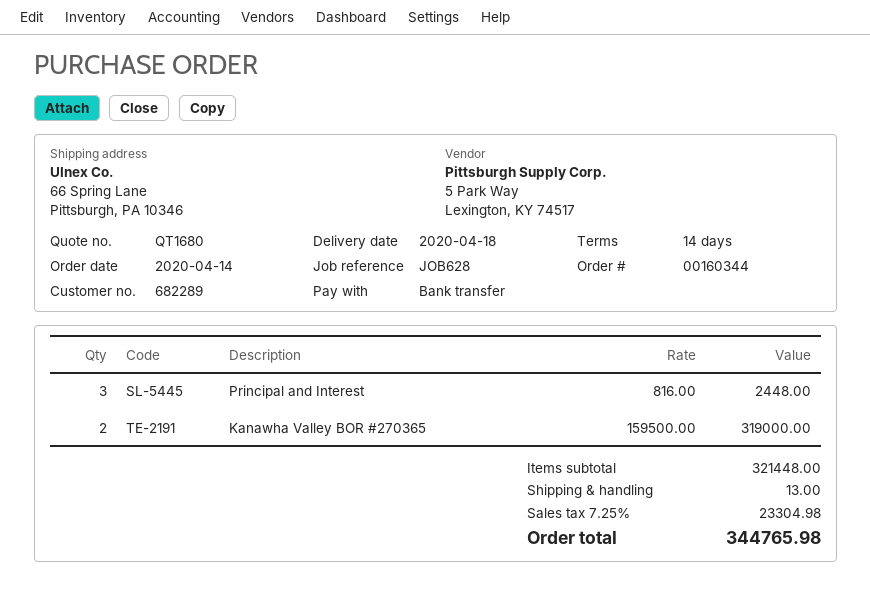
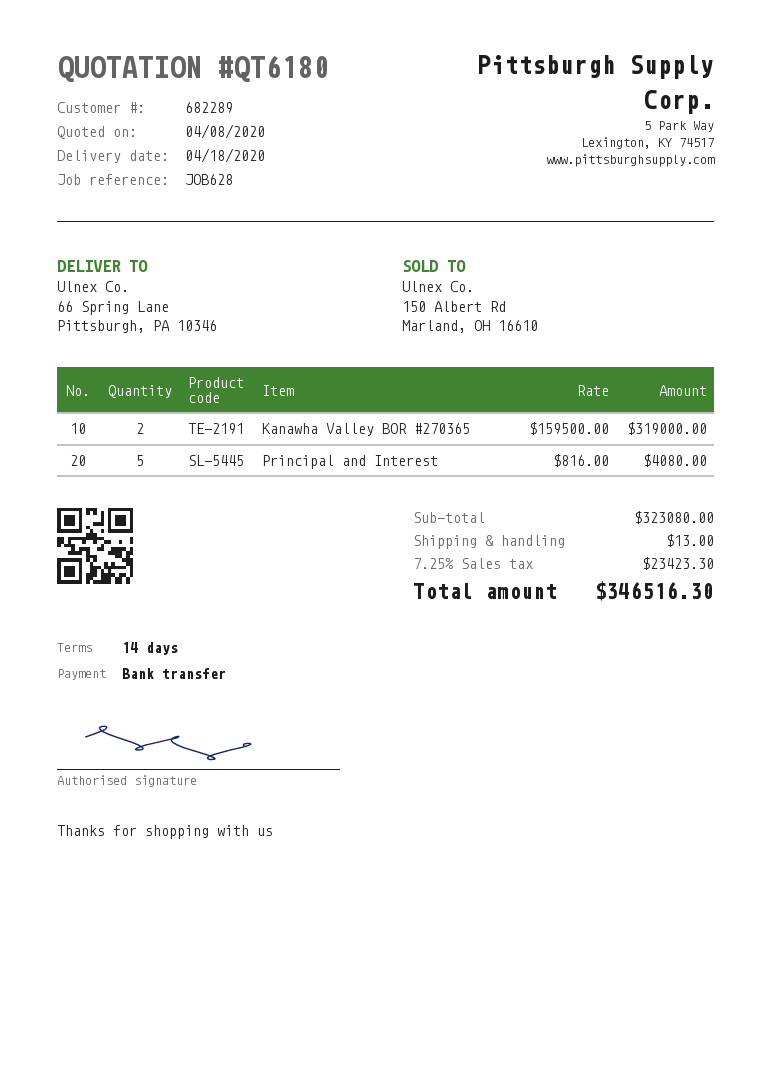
quote number: QT1680 -> QT6180
Principal and Interest: 3 x 816.00 = 2448.00 -> 5 x 816.00 = 4080.00
subtotal: 321448.00 -> 323080.00
tax: 7.25% = 23304.98 -> 7.25% = 23423.30
total: 344765.98 -> 346516.30

